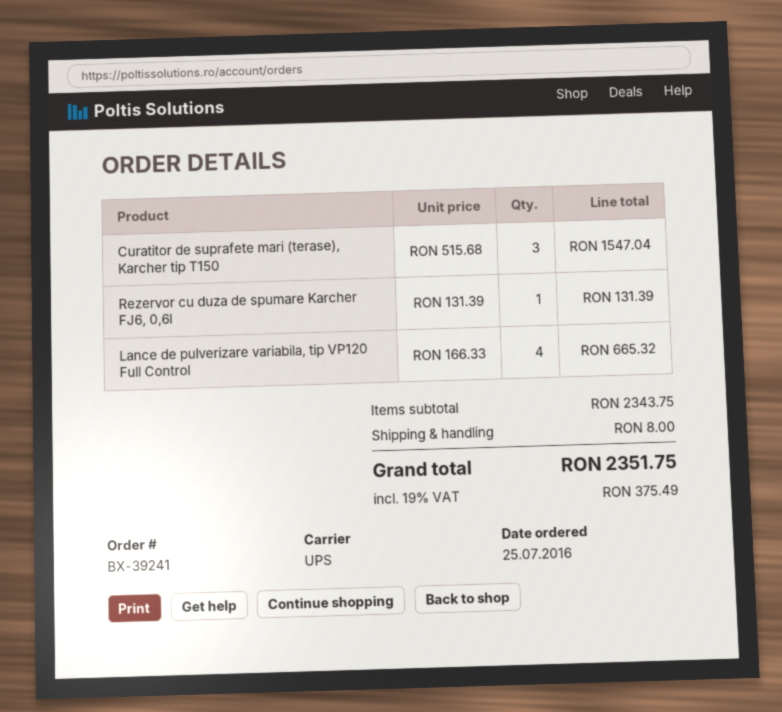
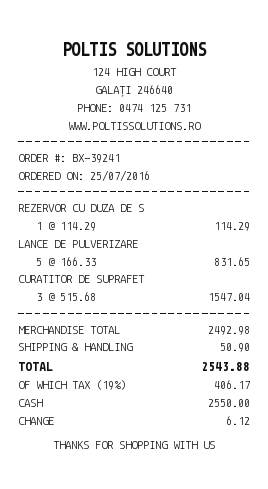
Rezervor cu duza de spumare Karcher FJ6, 0,6l: 1 x 131.39 = 131.39 -> 1 x 114.29 = 114.29
Lance de pulverizare variabila, tip VP120 Full Control: 4 x 166.33 = 665.32 -> 5 x 166.33 = 831.65
subtotal: 2343.75 -> 2492.98
shipping: 8.00 -> 50.90
tax: 19% = 375.49 -> 19% = 406.17
total: 2351.75 -> 2543.88

